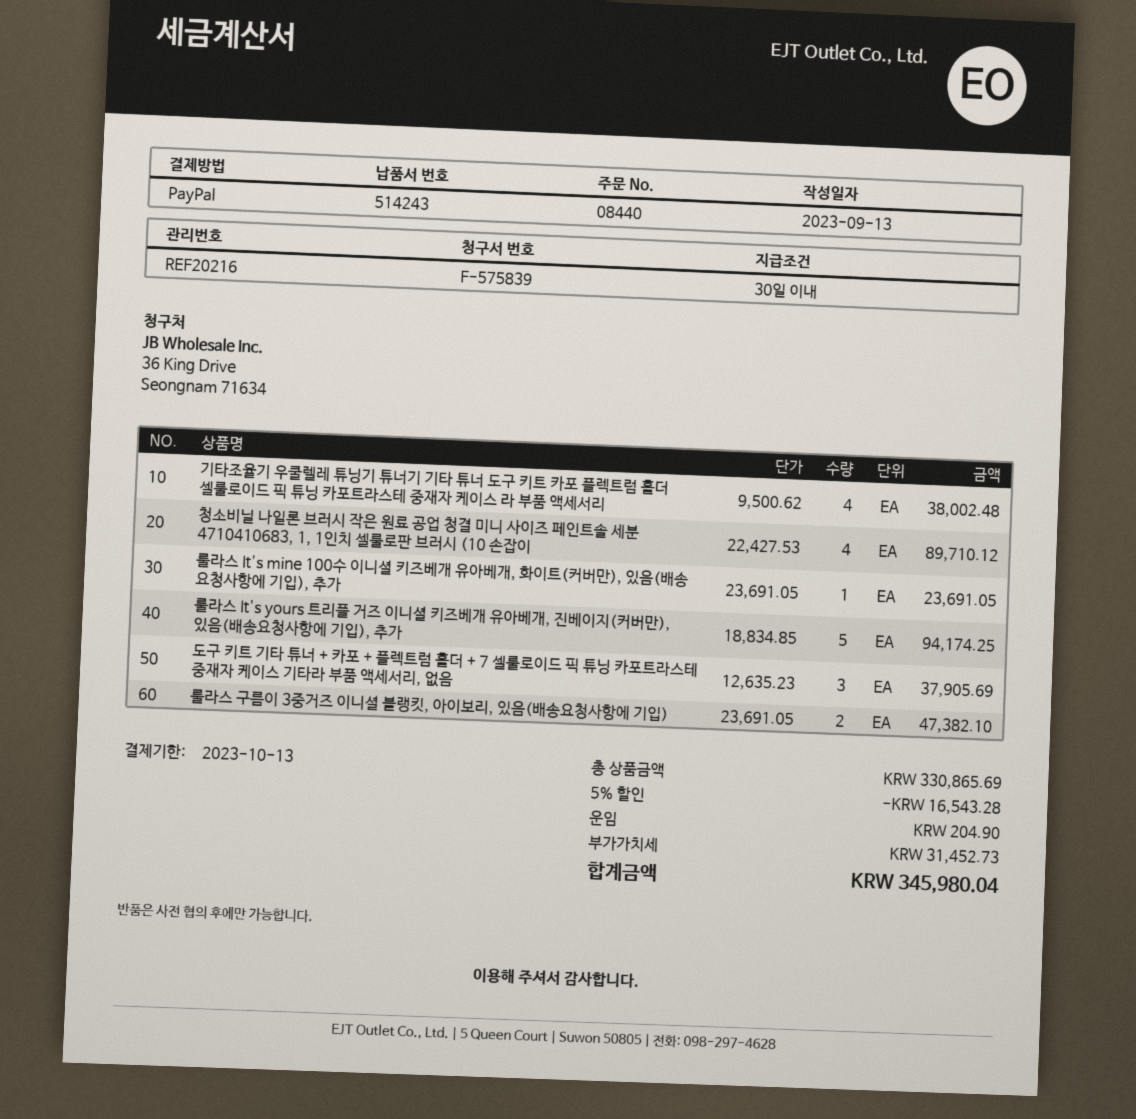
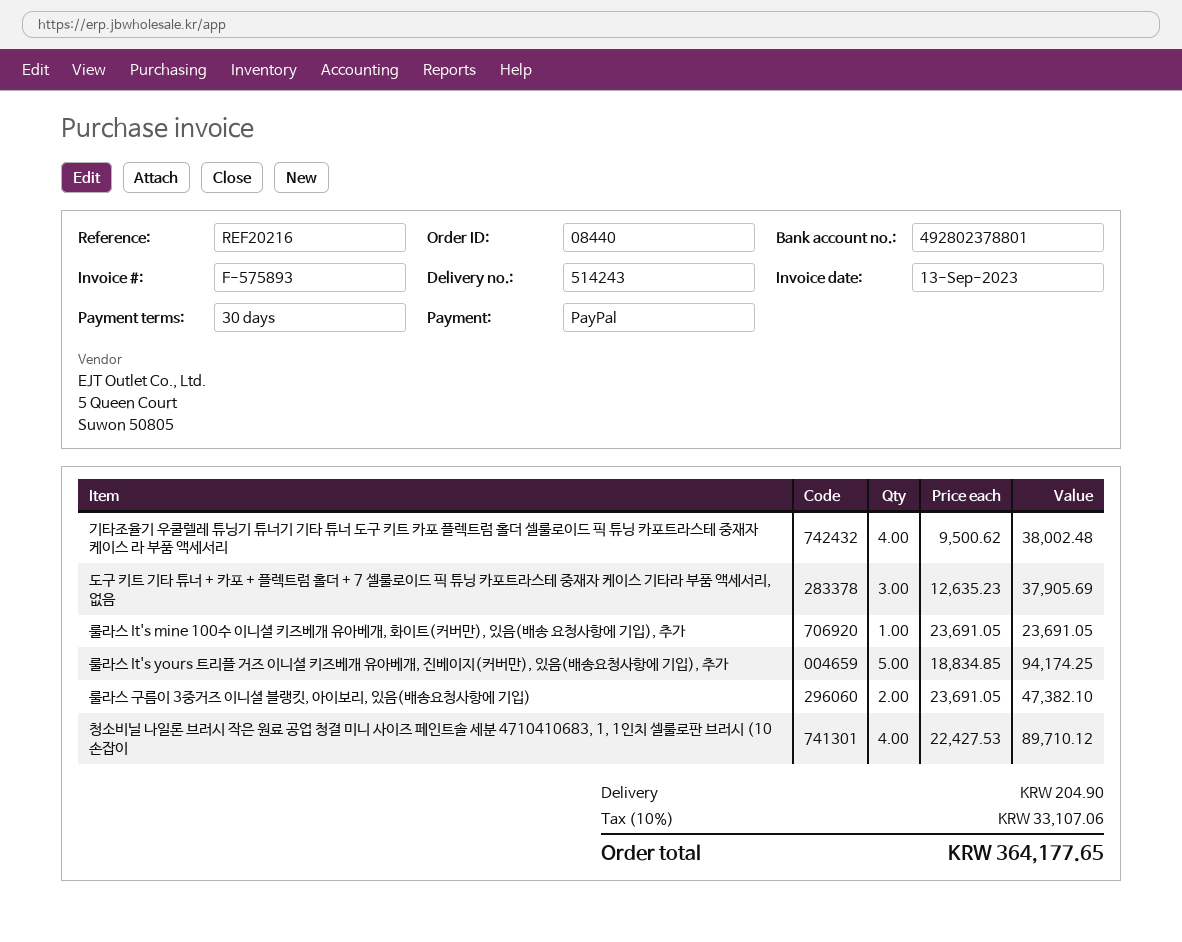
invoice number: F-575839 -> F-575893
discount: 5% = 16543.28 -> none
tax: 31452.73 -> 33107.06
total: 345980.04 -> 364177.65

